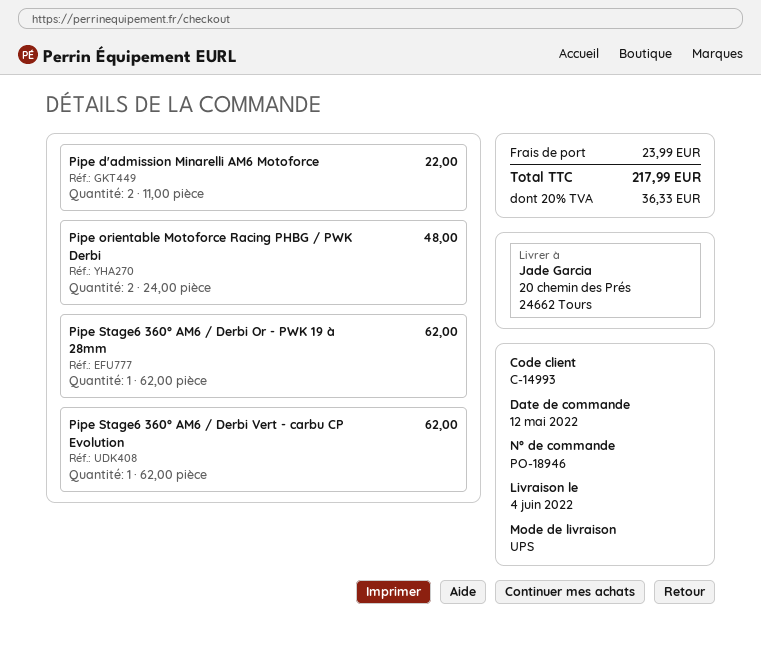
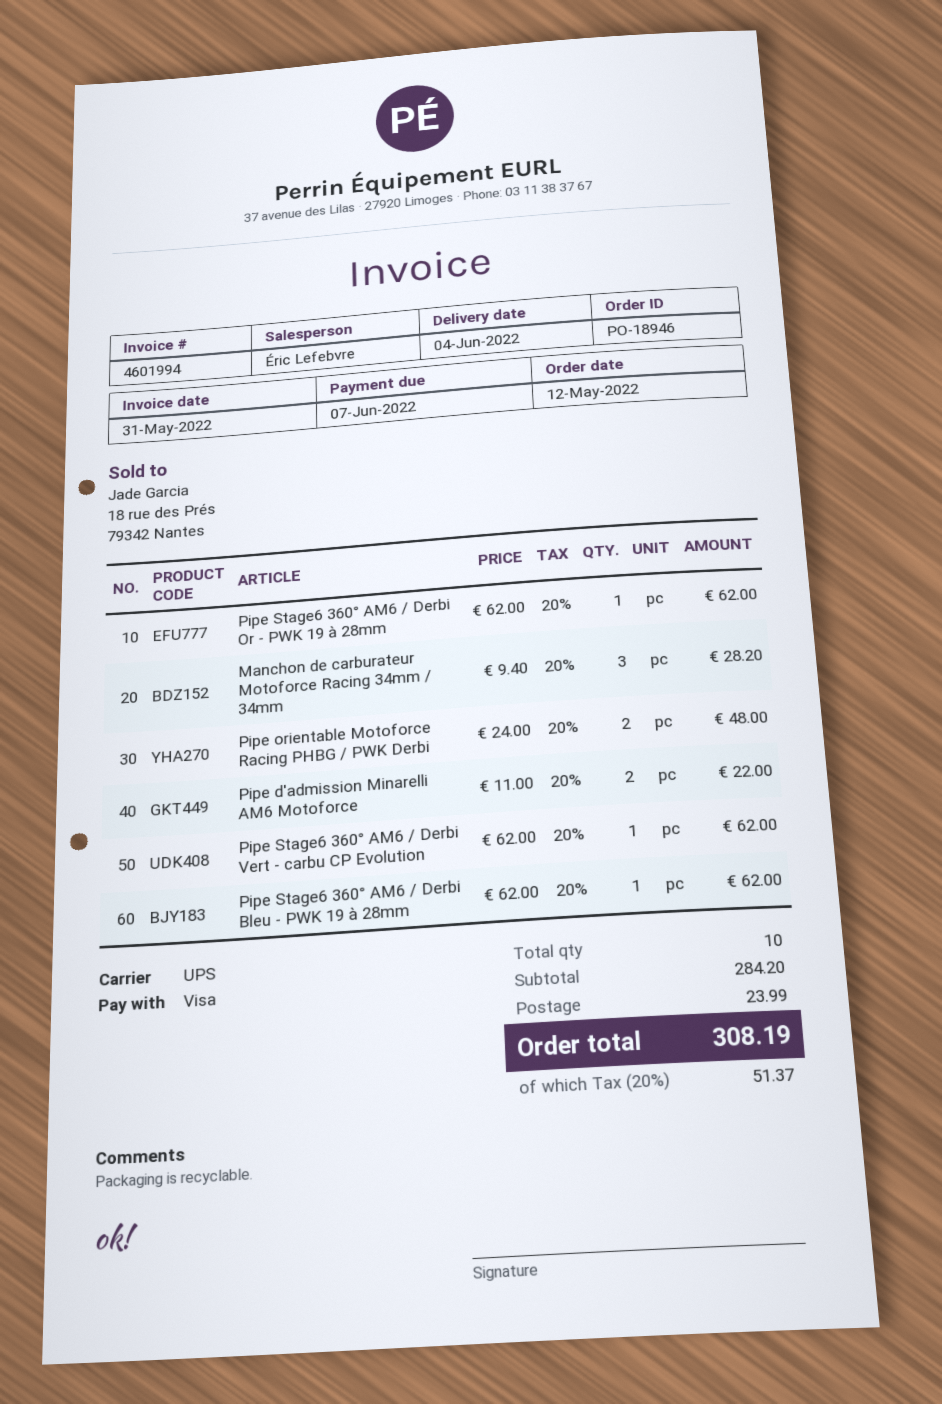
Manchon de carburateur Motoforce Racing 34mm / 34mm: none -> 3 x 9.40 = 28.20
Pipe Stage6 360° AM6 / Derbi Bleu - PWK 19 à 28mm: none -> 1 x 62.00 = 62.00
tax: 20% = 36.33 -> 20% = 51.37
total: 217.99 -> 308.19

